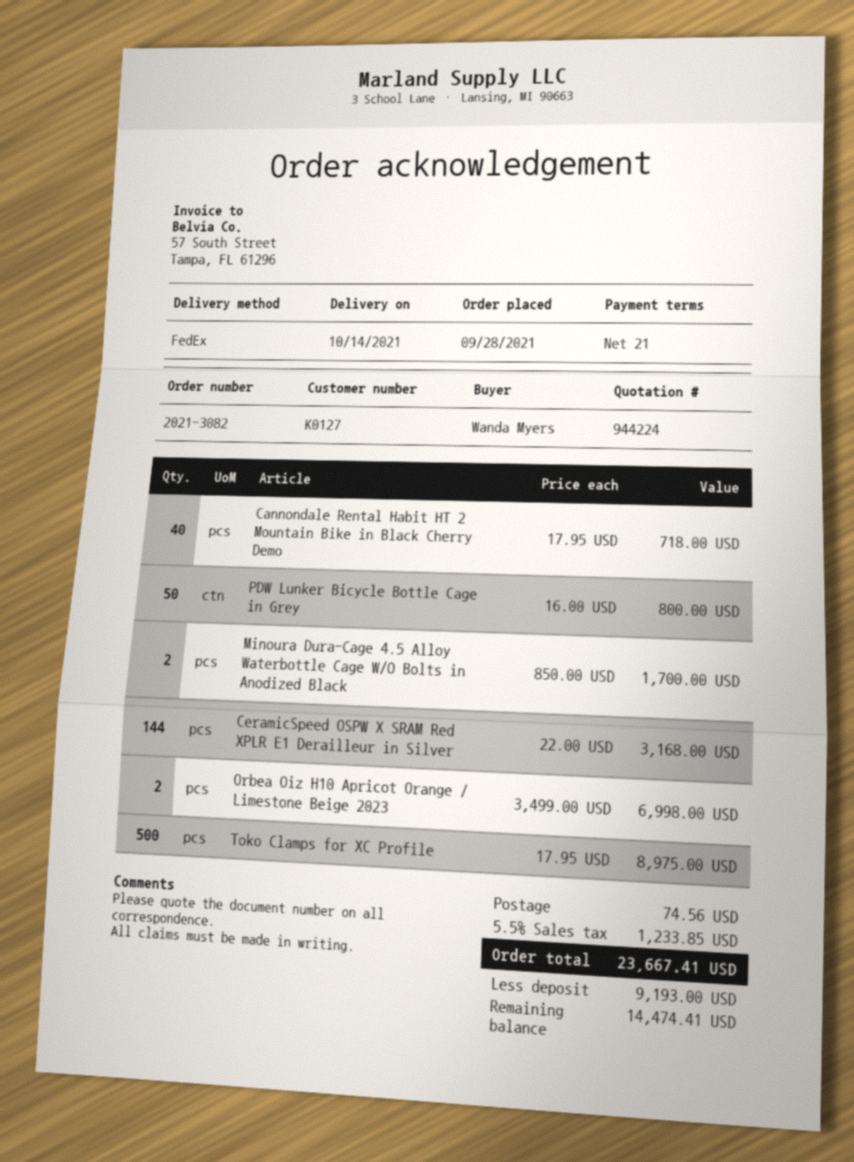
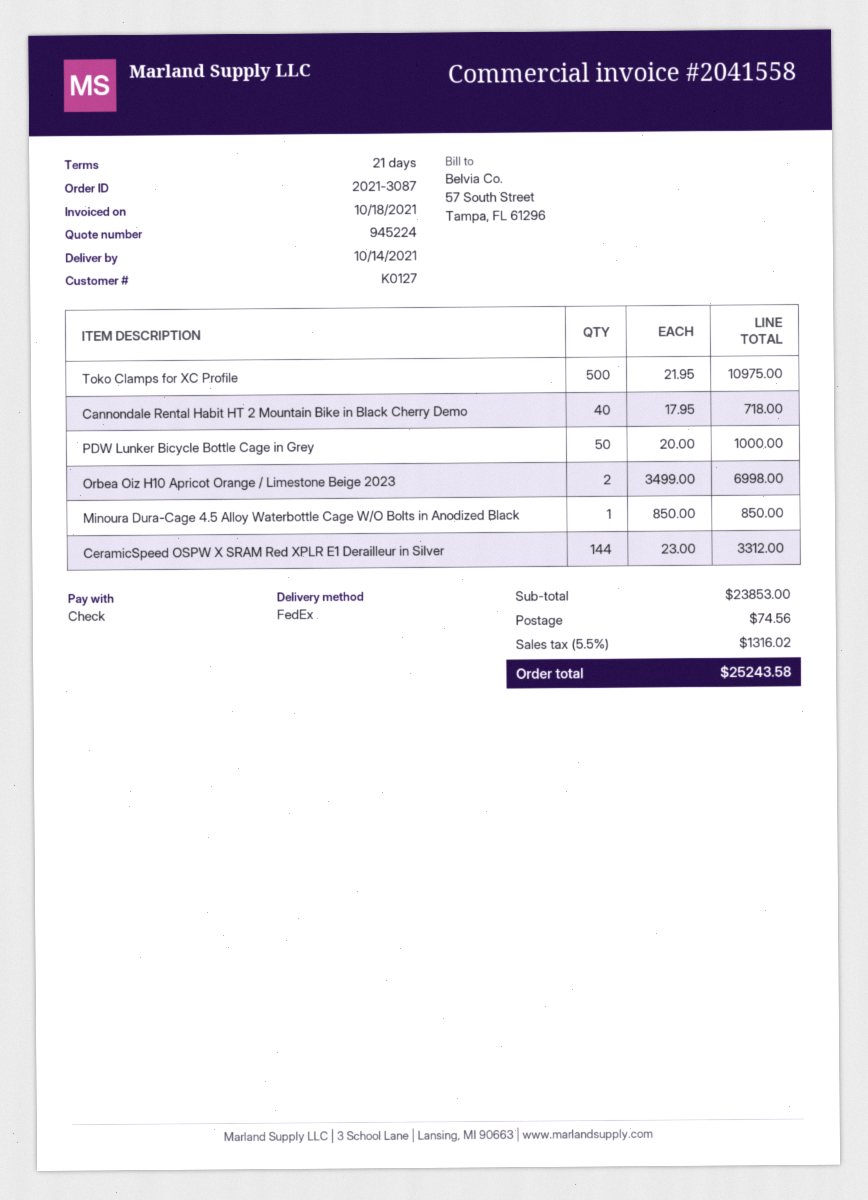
quote number: 944224 -> 945224
order number: 2021-3082 -> 2021-3087
PDW Lunker Bicycle Bottle Cage in Grey: 50 x 16.00 = 800.00 -> 50 x 20.00 = 1000.00
Minoura Dura-Cage 4.5 Alloy Waterbottle Cage W/O Bolts in Anodized Black: 2 x 850.00 = 1700.00 -> 1 x 850.00 = 850.00
CeramicSpeed OSPW X SRAM Red XPLR E1 Derailleur in Silver: 144 x 22.00 = 3168.00 -> 144 x 23.00 = 3312.00
Toko Clamps for XC Profile: 500 x 17.95 = 8975.00 -> 500 x 21.95 = 10975.00
tax: 5.5% = 1233.85 -> 5.5% = 1316.02
total: 23667.41 -> 25243.58

